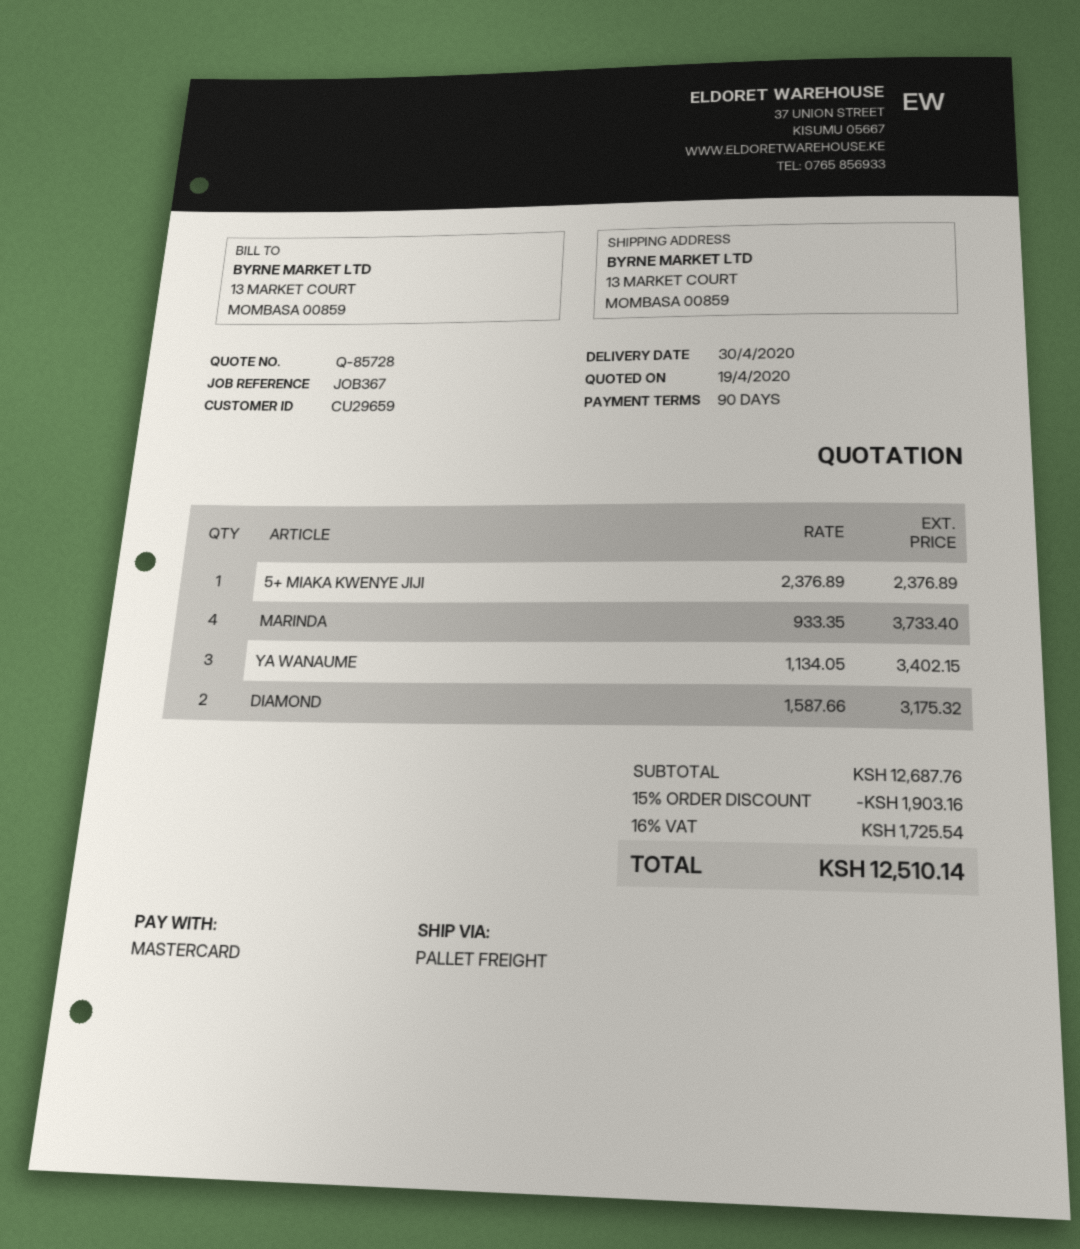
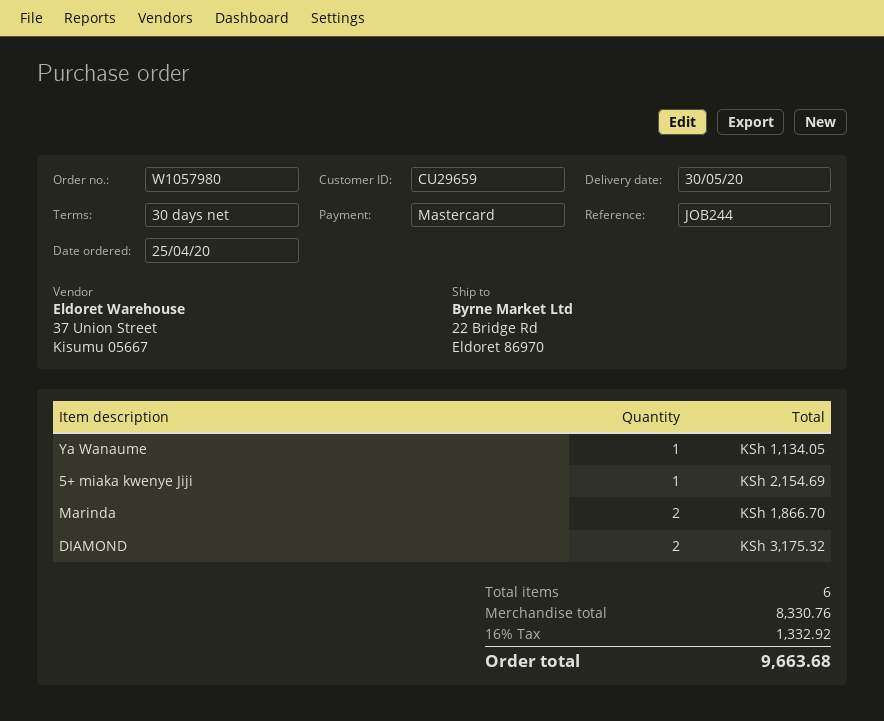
delivery date: 2020-04-30 -> 2020-05-30
payment terms: 90 days -> 30 days
reference: JOB367 -> JOB244
ship to: 13 MARKET COURT, MOMBASA 00859 -> 22 Bridge Rd, Eldoret 86970
5+ MIAKA KWENYE JIJI: 1 for 2376.89 -> 1 for 2154.69
MARINDA: 4 for 3733.40 -> 2 for 1866.70
YA WANAUME: 3 for 3402.15 -> 1 for 1134.05
subtotal: 12687.76 -> 8330.76
discount: 15% = 1903.16 -> none
tax: 16% = 1725.54 -> 16% = 1332.92
total: 12510.14 -> 9663.68

